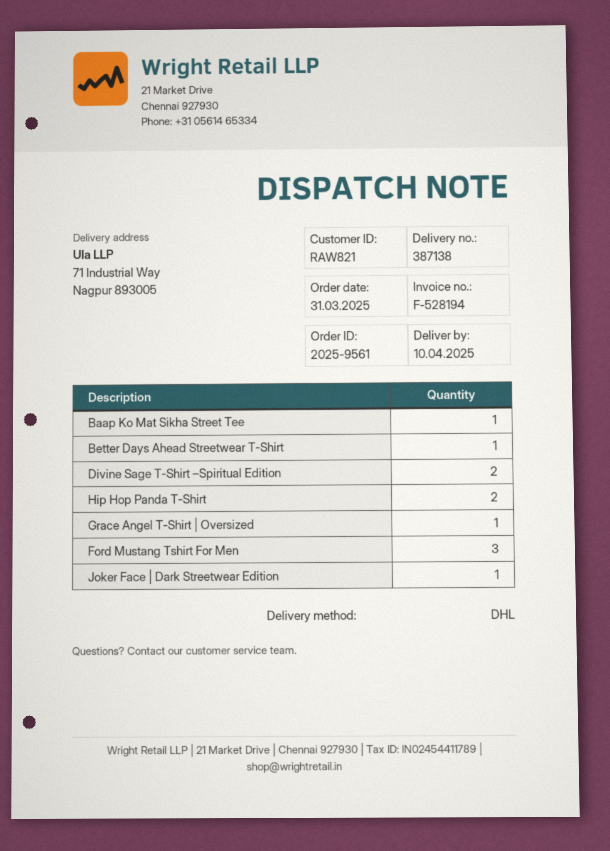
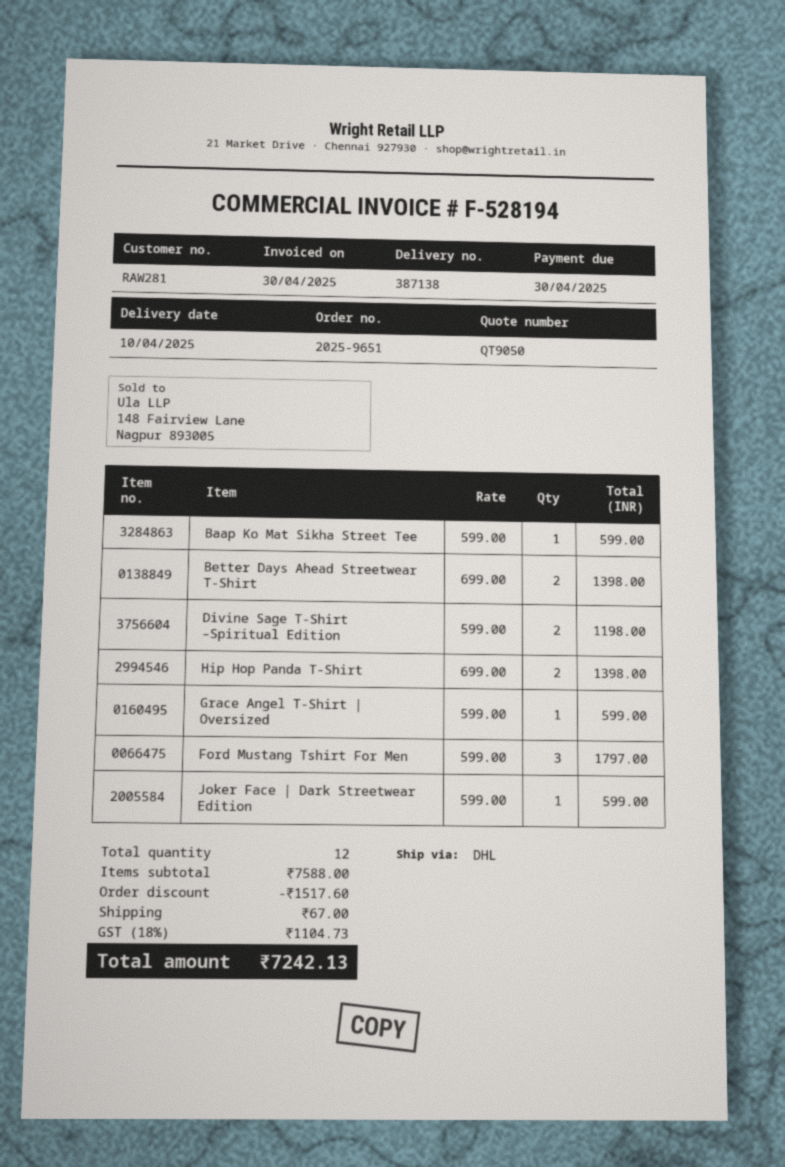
order number: 2025-9561 -> 2025-9651
customer number: RAW821 -> RAW281
Better Days Ahead Streetwear T-Shirt: 1 -> 2

